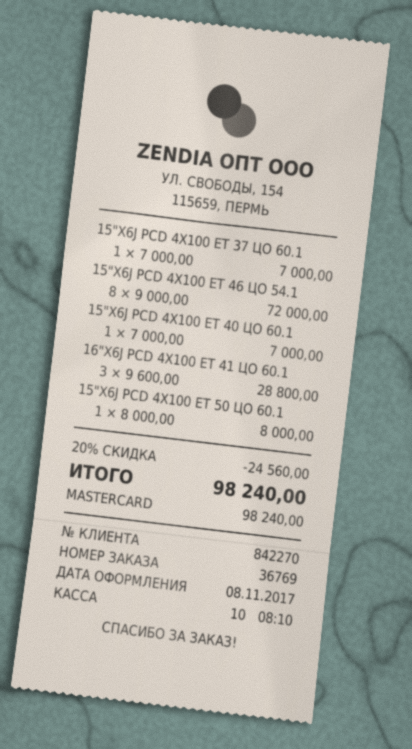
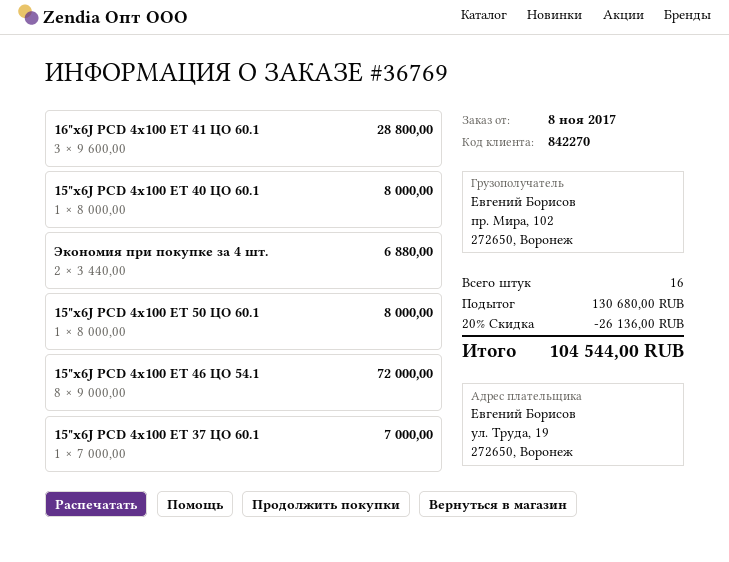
15"X6J PCD 4X100 ЕТ 40 ЦО 60.1: 1 x 7000.00 = 7000.00 -> 1 x 8000.00 = 8000.00
Экономия при покупке за 4 шт.: none -> 2 x 3440.00 = 6880.00
discount: 20% = 24560.00 -> 20% = 26136.00
total: 98240.00 -> 104544.00

